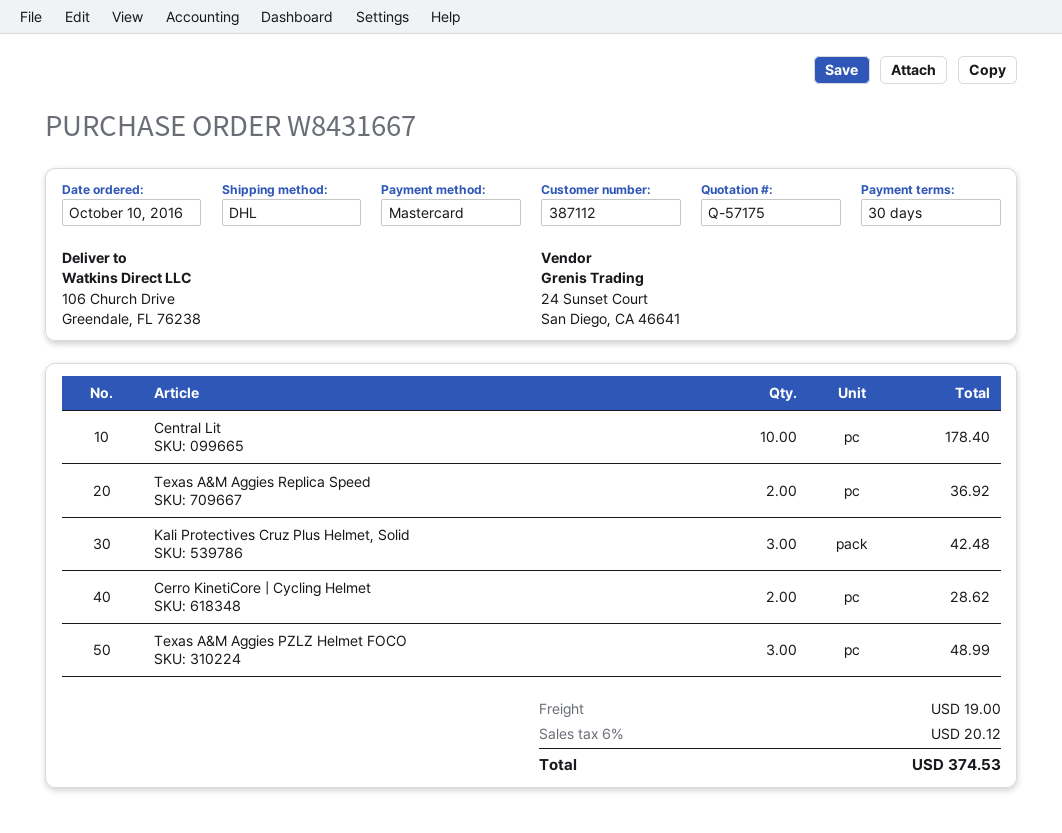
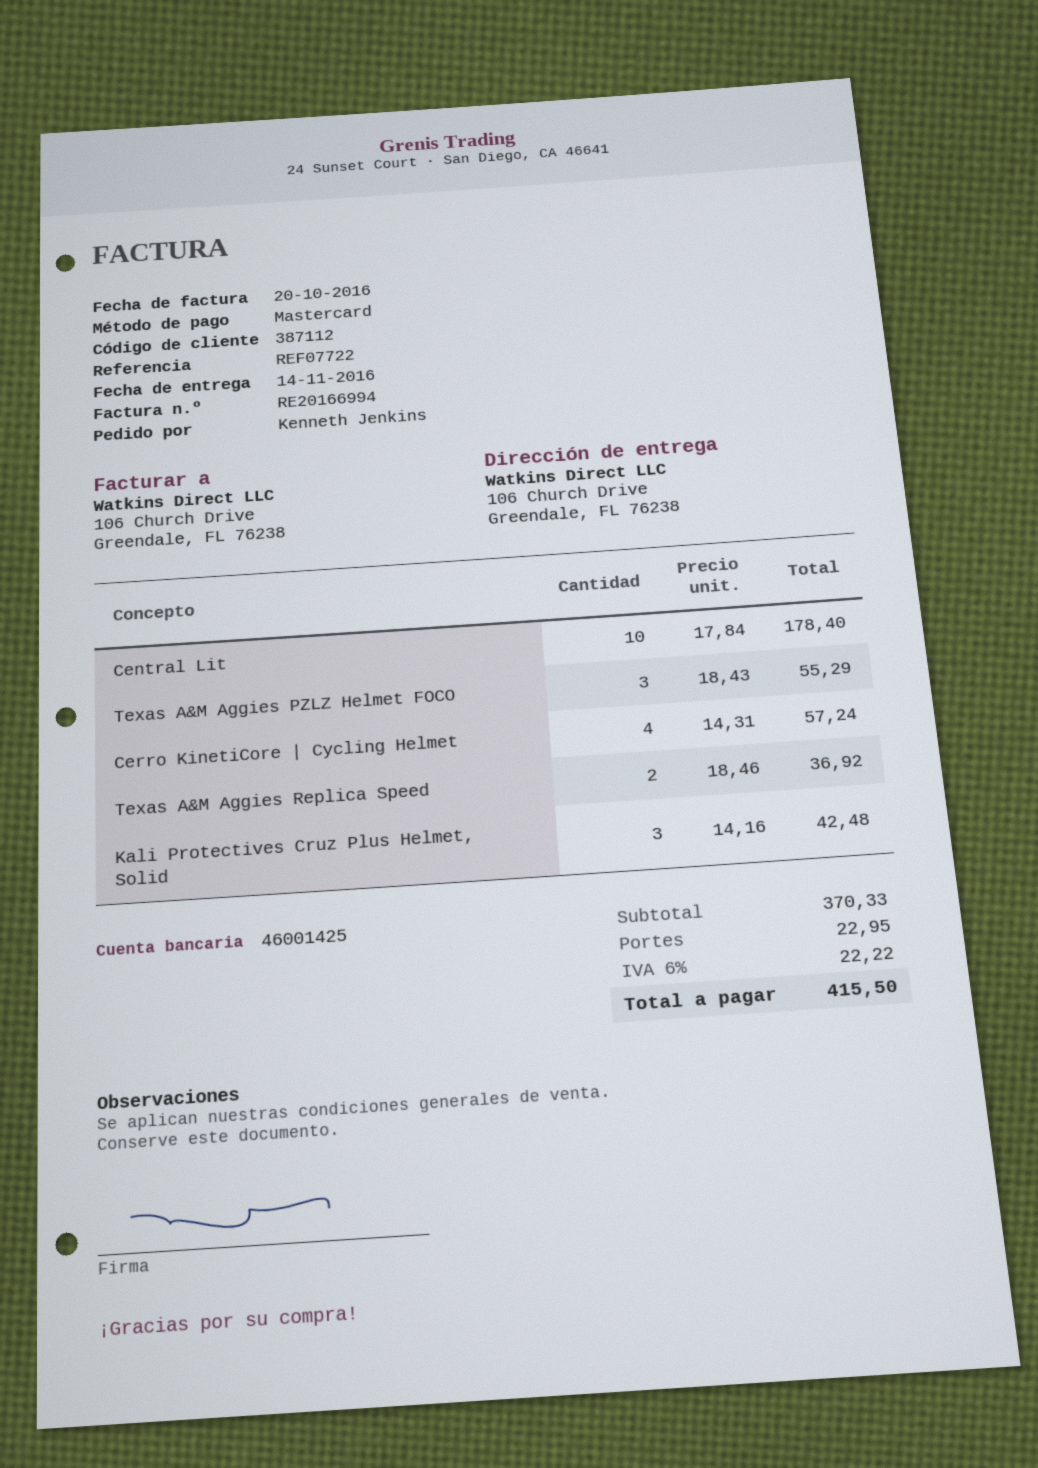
Cerro KinetiCore | Cycling Helmet: 2 for 28.62 -> 4 for 57.24
Texas A&M Aggies PZLZ Helmet FOCO: 3 for 48.99 -> 3 for 55.29
shipping: 19.00 -> 22.95
tax: 6% = 20.12 -> 6% = 22.22
total: 374.53 -> 415.50

